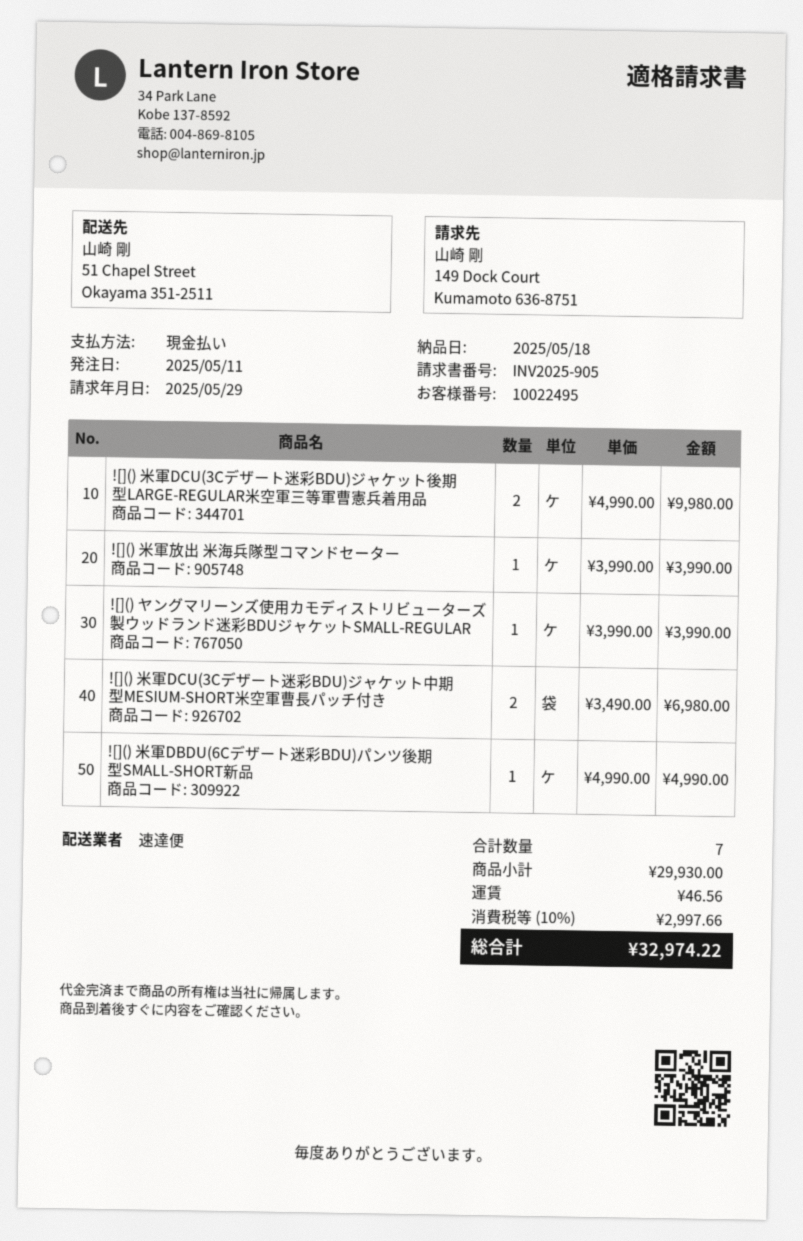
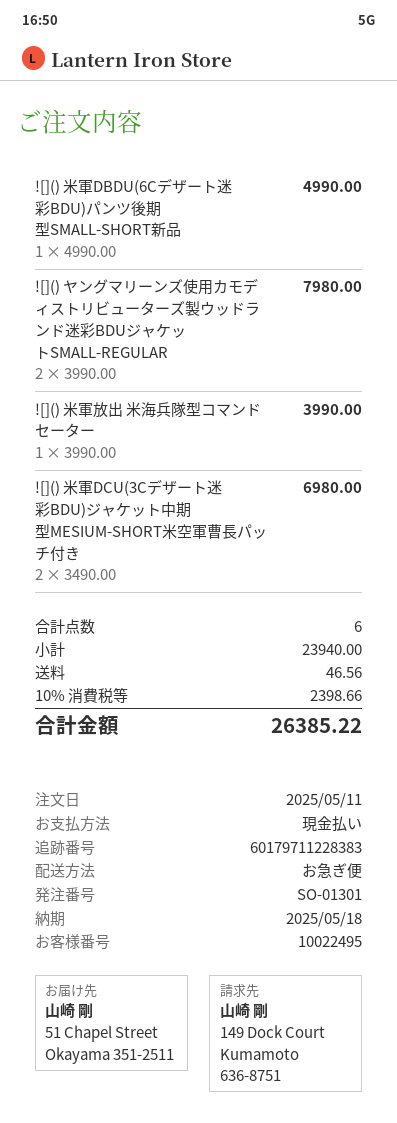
![]() 米軍DCU(3Cデザート迷彩BDU)ジャケット後期型LARGE-REGULAR米空軍三等軍曹憲兵着用品: 2 x 4990.00 = 9980.00 -> none
![]() ヤングマリーンズ使用カモディストリビューターズ製ウッドランド迷彩BDUジャケットSMALL-REGULAR: 1 x 3990.00 = 3990.00 -> 2 x 3990.00 = 7980.00
total quantity: 7 -> 6
subtotal: 29930.00 -> 23940.00
tax: 10% = 2997.66 -> 10% = 2398.66
total: 32974.22 -> 26385.22

